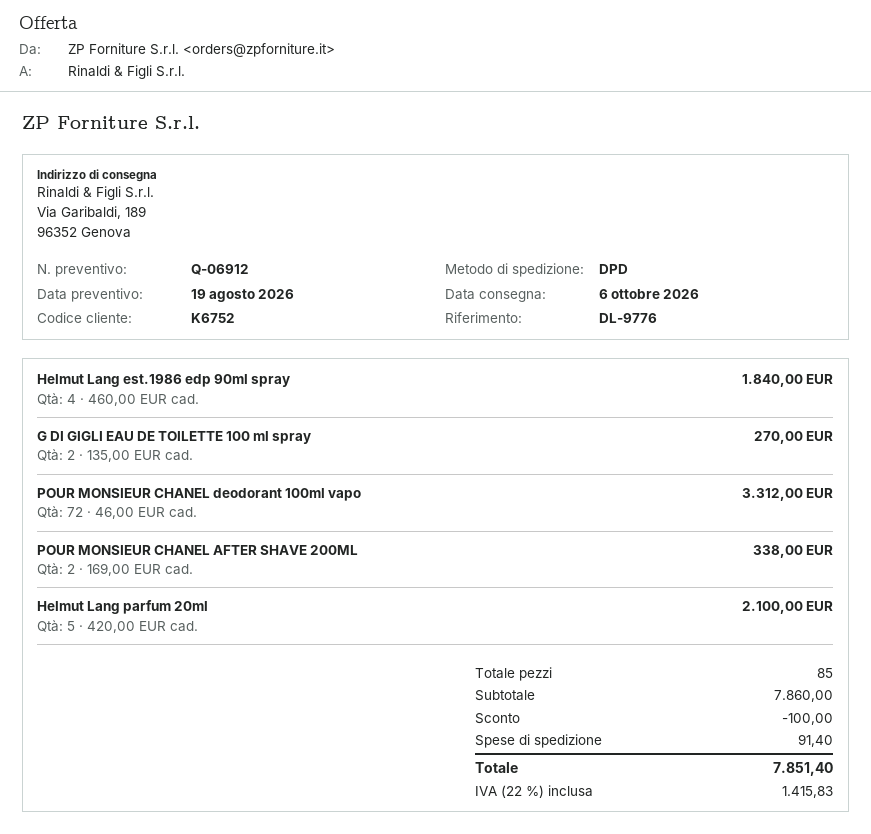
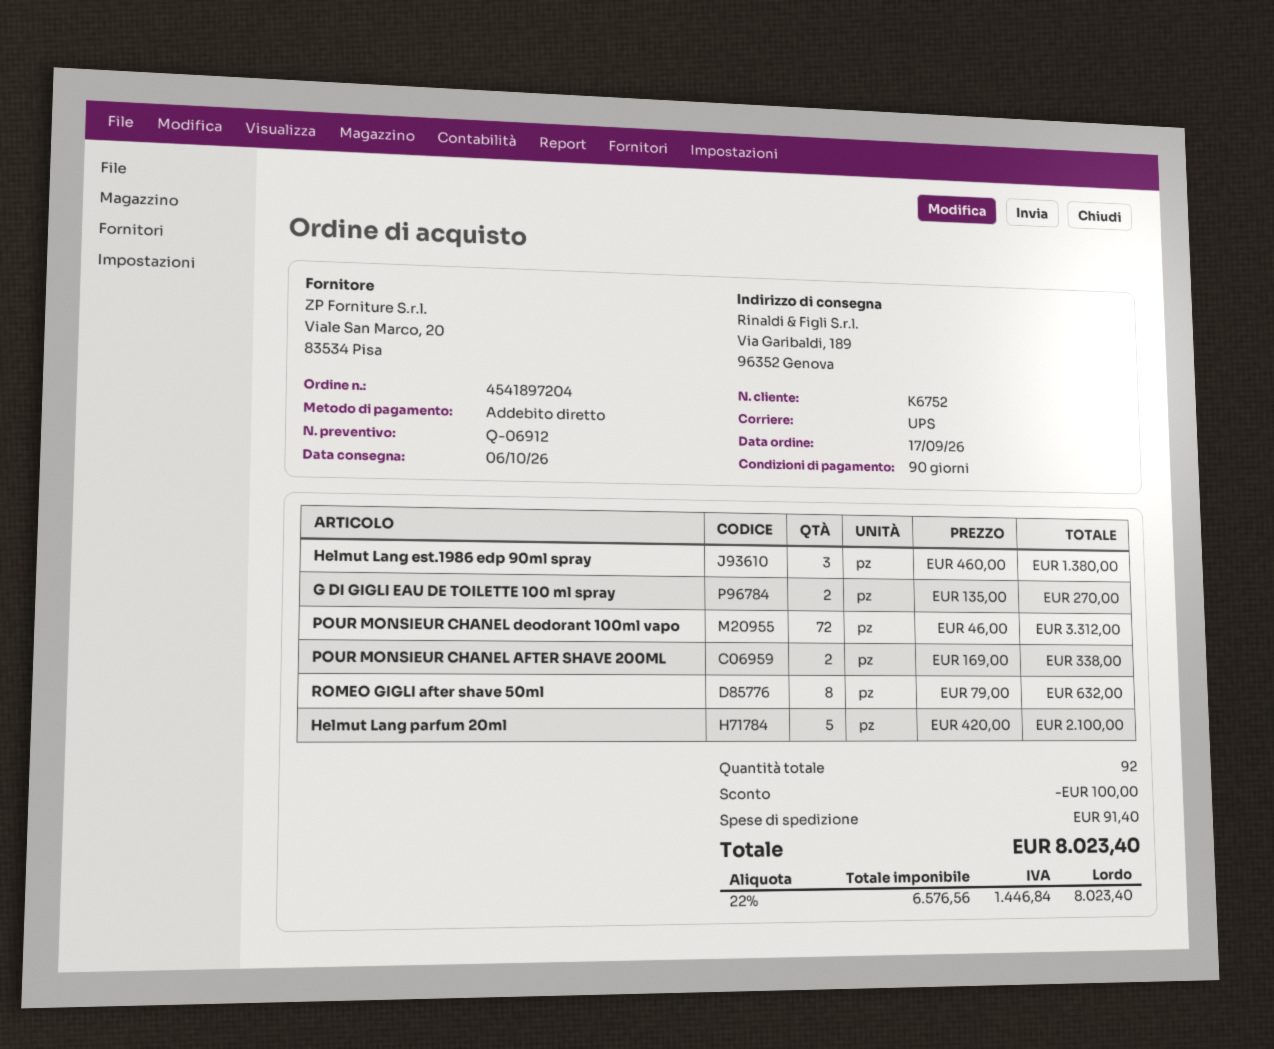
shipping method: DPD -> UPS
Helmut Lang est.1986 edp 90ml spray: 4 x 460.00 = 1840.00 -> 3 x 460.00 = 1380.00
ROMEO GIGLI after shave 50ml: none -> 8 x 79.00 = 632.00
total quantity: 85 -> 92
tax: 22% = 1415.83 -> 22% = 1446.84
total: 7851.40 -> 8023.40

